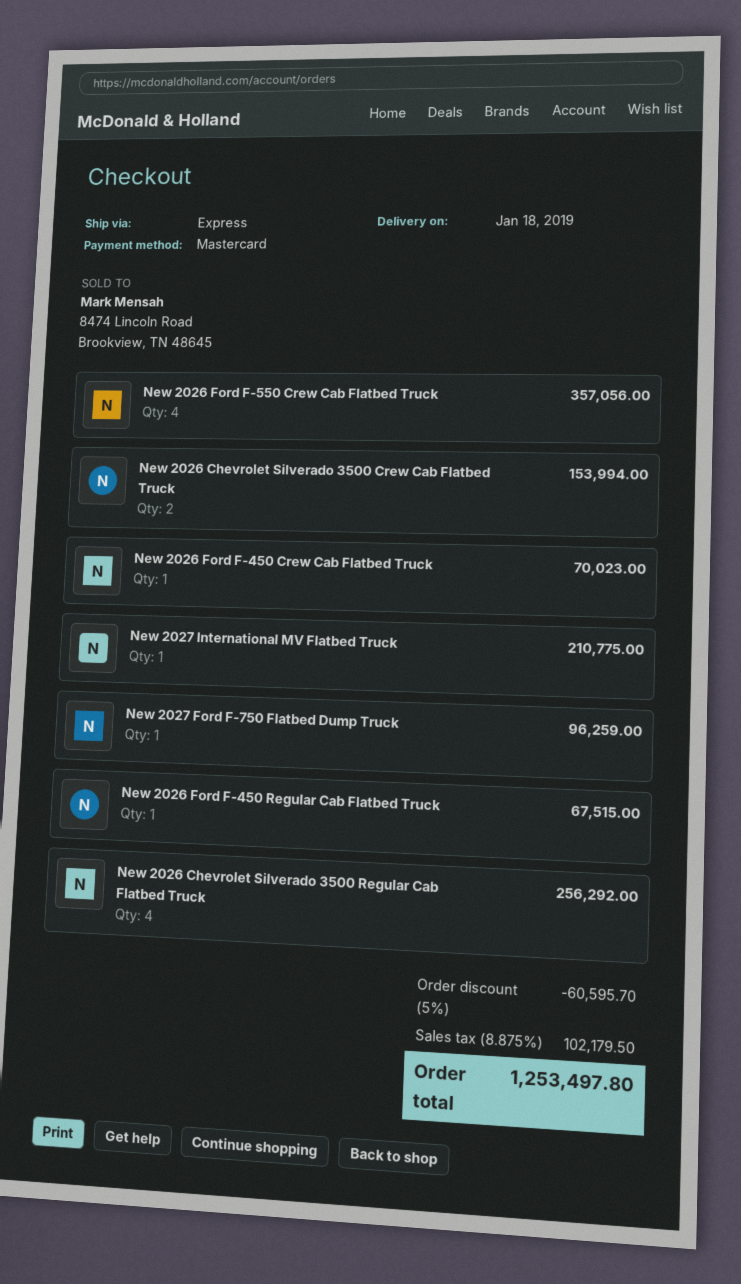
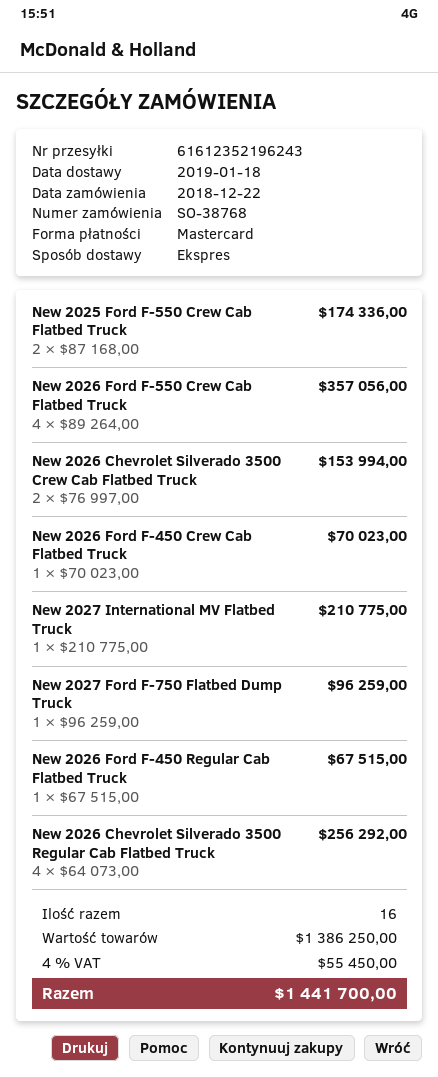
New 2025 Ford F-550 Crew Cab Flatbed Truck: none -> 2 for 174336.00
discount: 5% = 60595.70 -> none
tax: 8.875% = 102179.50 -> 4% = 55450.00
total: 1253497.80 -> 1441700.00

